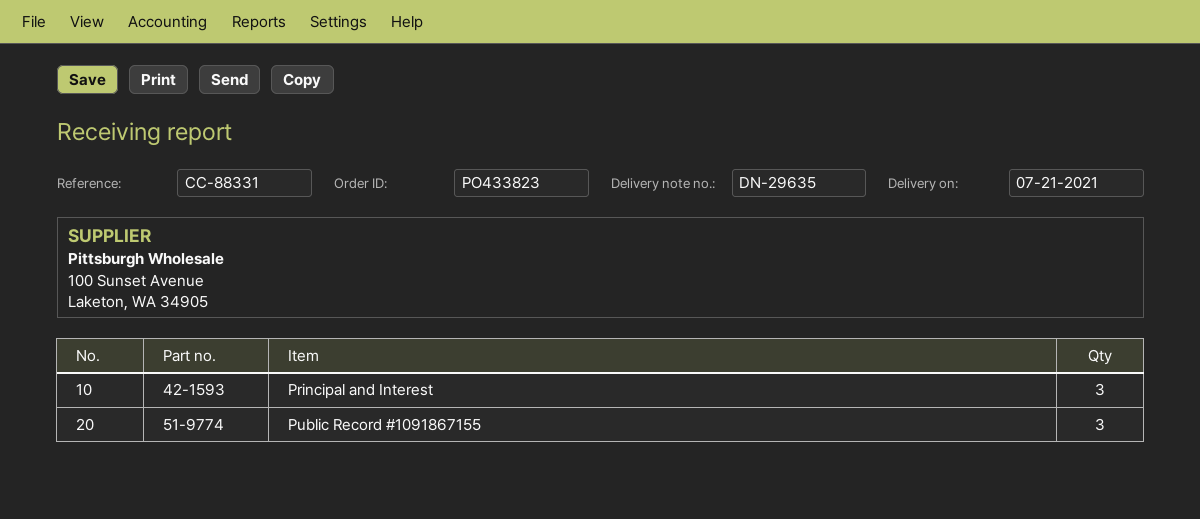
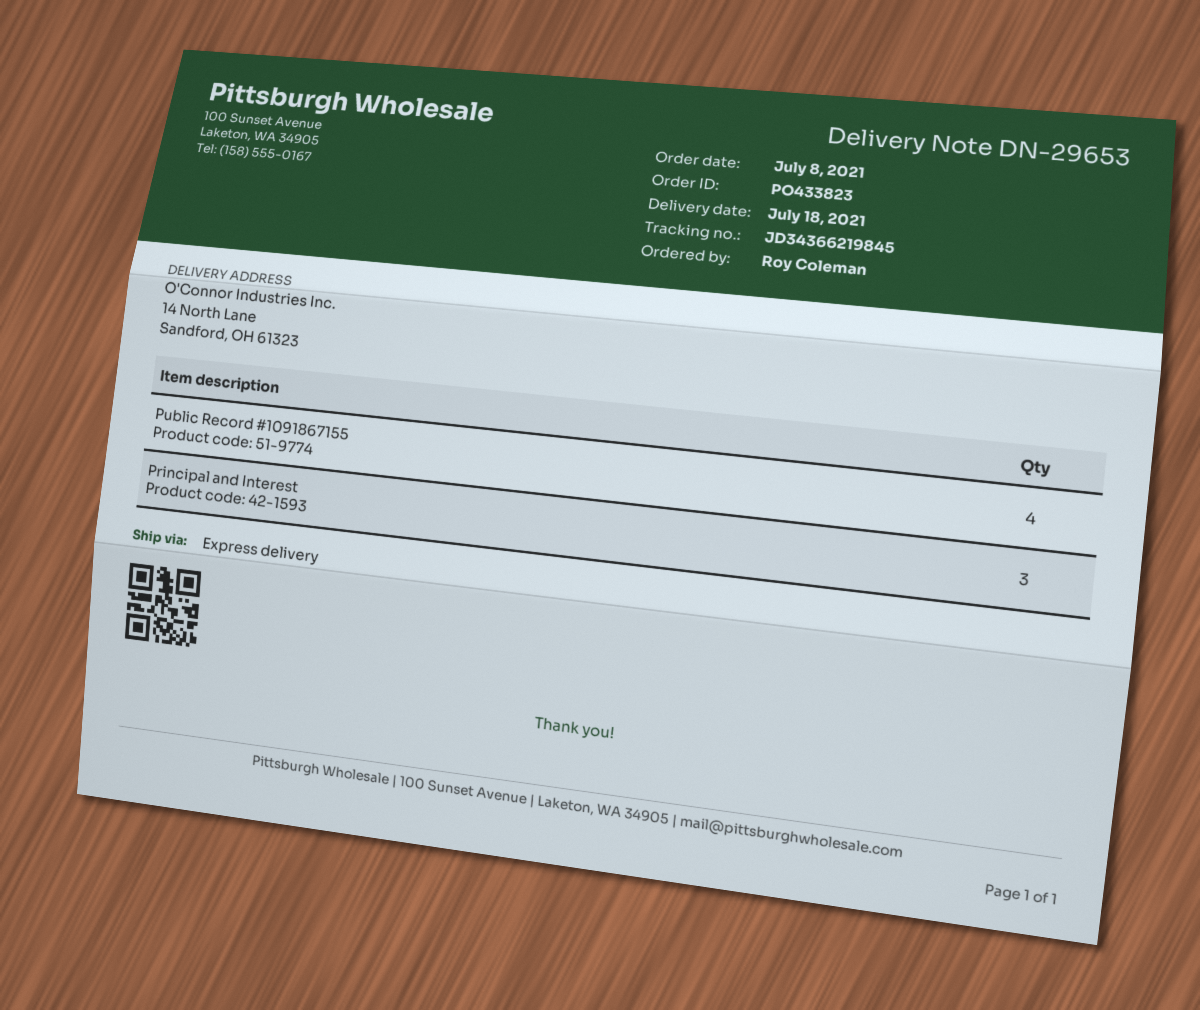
delivery note number: DN-29635 -> DN-29653
delivery date: 2021-07-21 -> 2021-07-18
Public Record #1091867155: 3 -> 4

